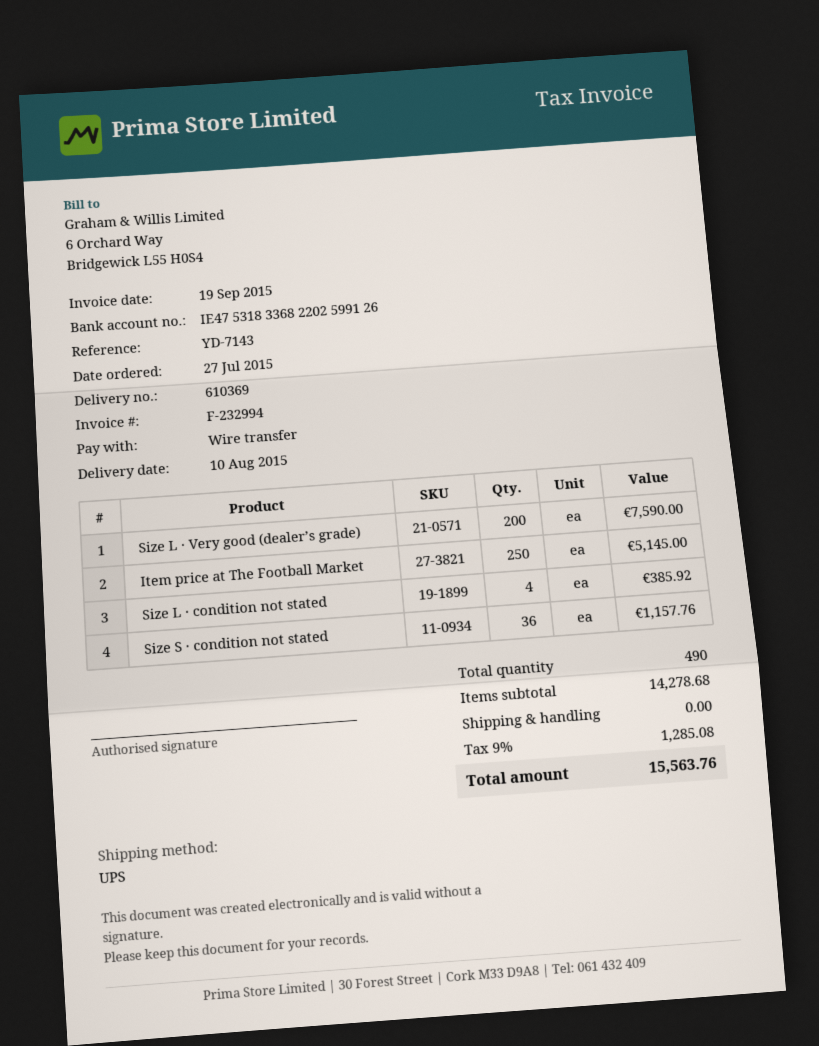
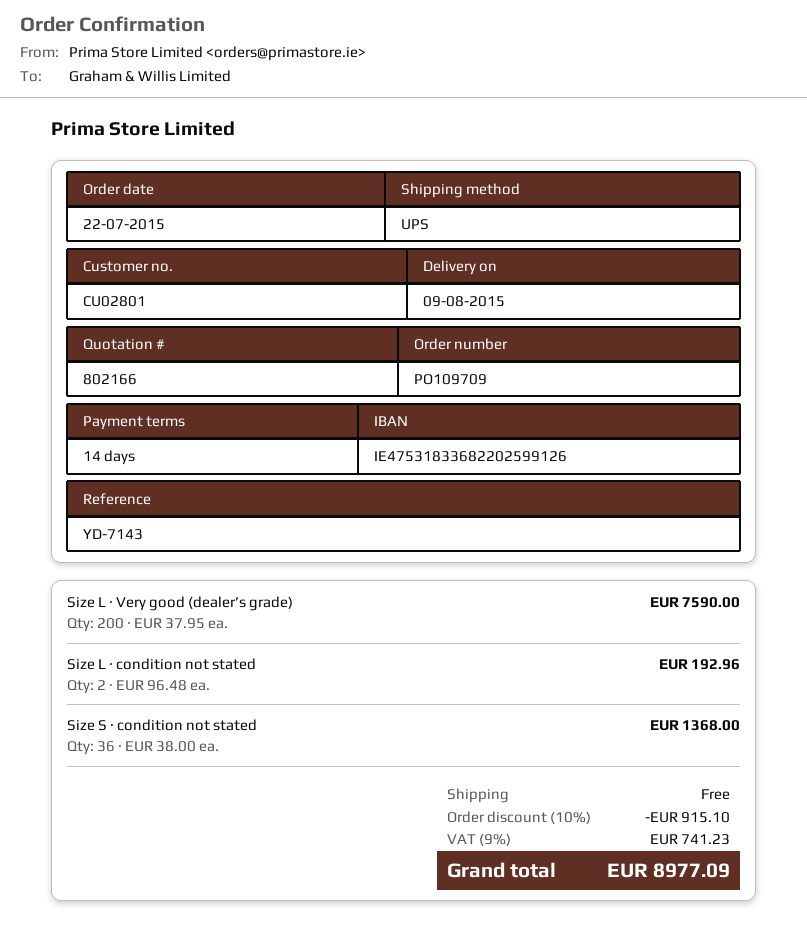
order date: 2015-07-27 -> 2015-07-22
delivery date: 2015-08-10 -> 2015-08-09
Item price at The Football Market: 250 for 5145.00 -> none
Size L · condition not stated: 4 for 385.92 -> 2 for 192.96
Size S · condition not stated: 36 for 1157.76 -> 36 for 1368.00
discount: none -> 10% = 915.10
tax: 9% = 1285.08 -> 9% = 741.23
total: 15563.76 -> 8977.09

